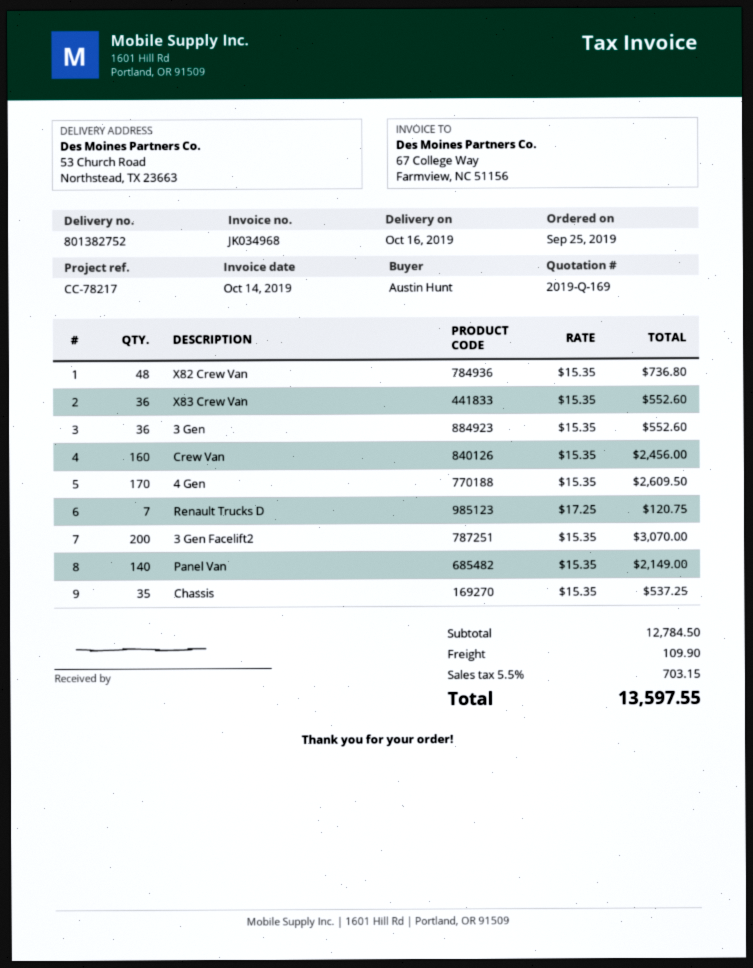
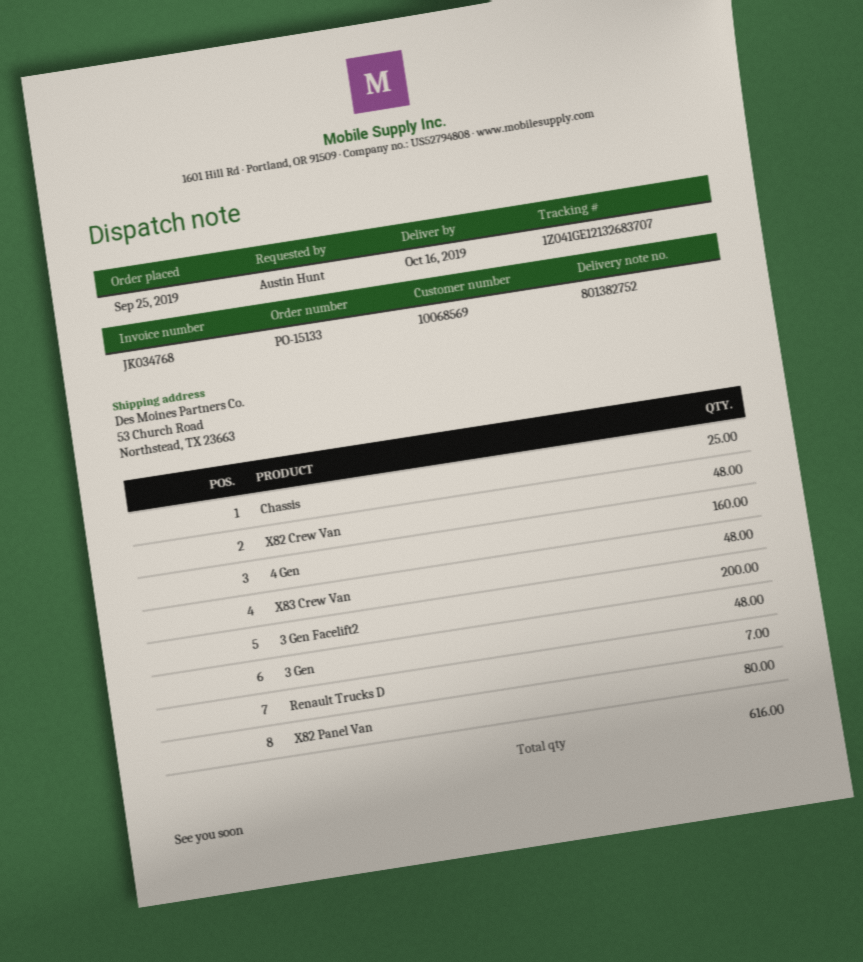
invoice number: JK034968 -> JK034768
X83 Crew Van: 36 -> 48
3 Gen: 36 -> 48
Crew Van: 160 -> none
4 Gen: 170 -> 160
Panel Van: 140 -> none
Chassis: 35 -> 25
X82 Panel Van: none -> 80

